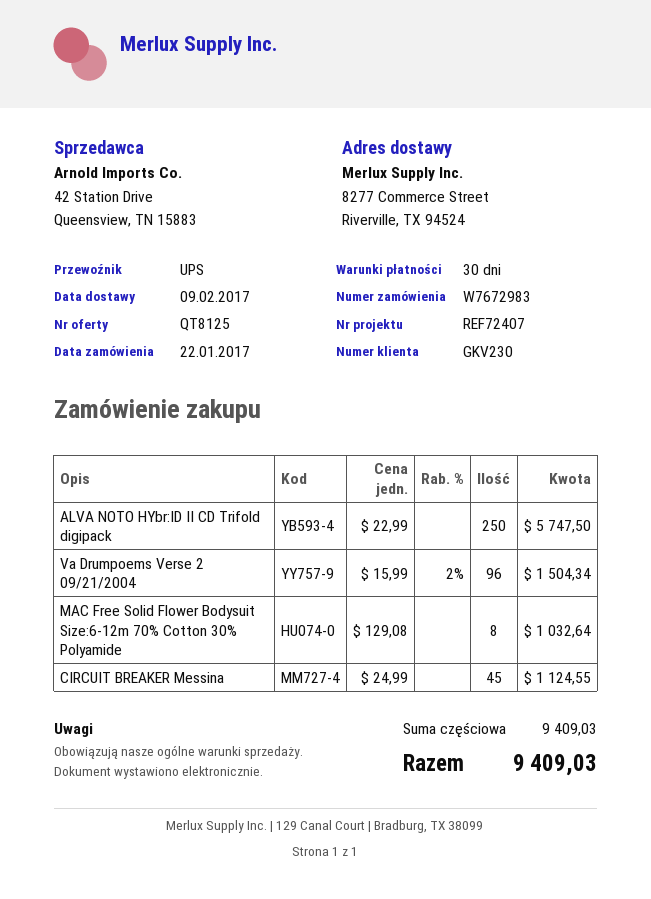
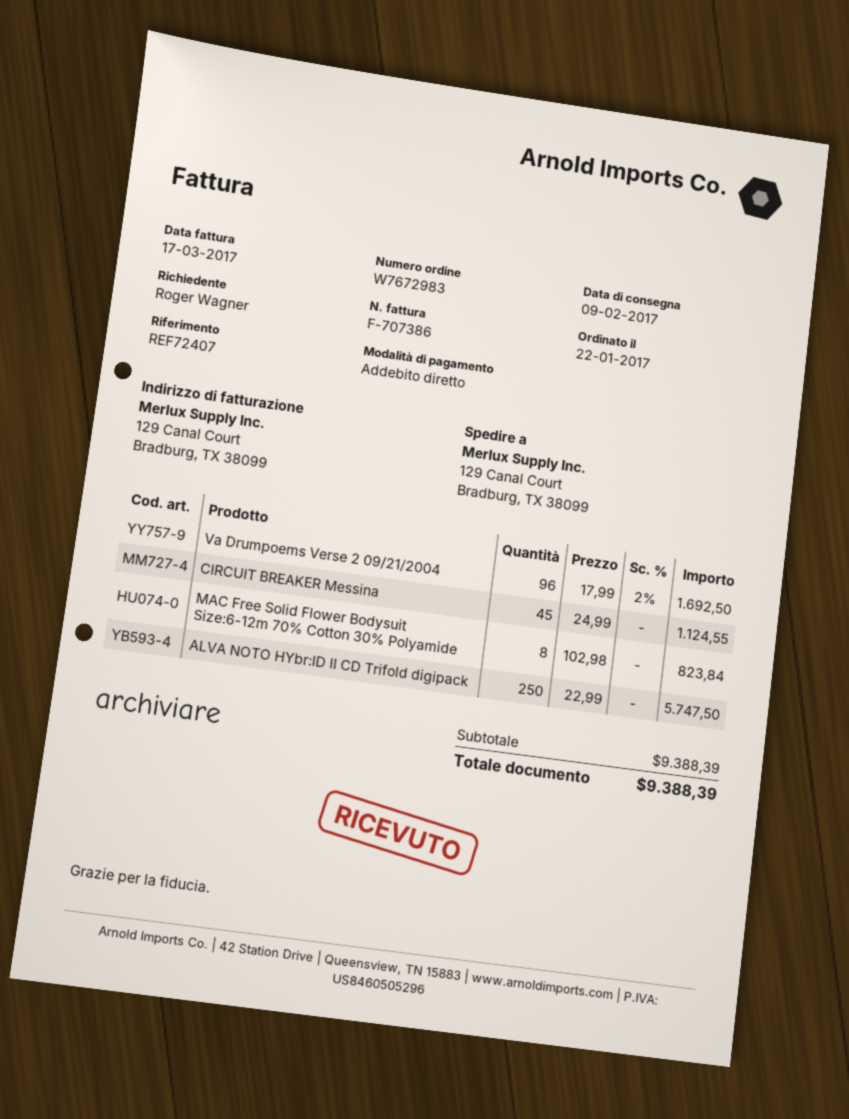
ship to: 8277 Commerce Street, Riverville, TX 94524 -> 129 Canal Court, Bradburg, TX 38099
Va Drumpoems Verse 2 09/21/2004: 96 x 15.99 - 2% = 1504.34 -> 96 x 17.99 - 2% = 1692.50
MAC Free Solid Flower Bodysuit Size:6-12m 70% Cotton 30% Polyamide: 8 x 129.08 = 1032.64 -> 8 x 102.98 = 823.84
subtotal: 9409.03 -> 9388.39
total: 9409.03 -> 9388.39

